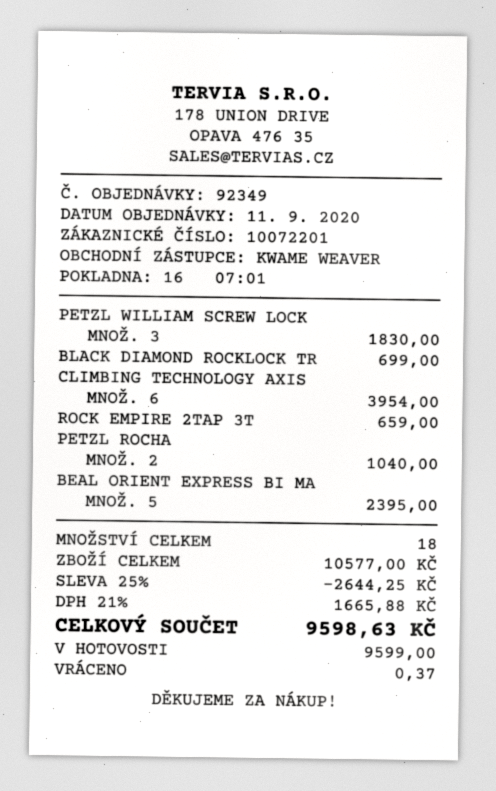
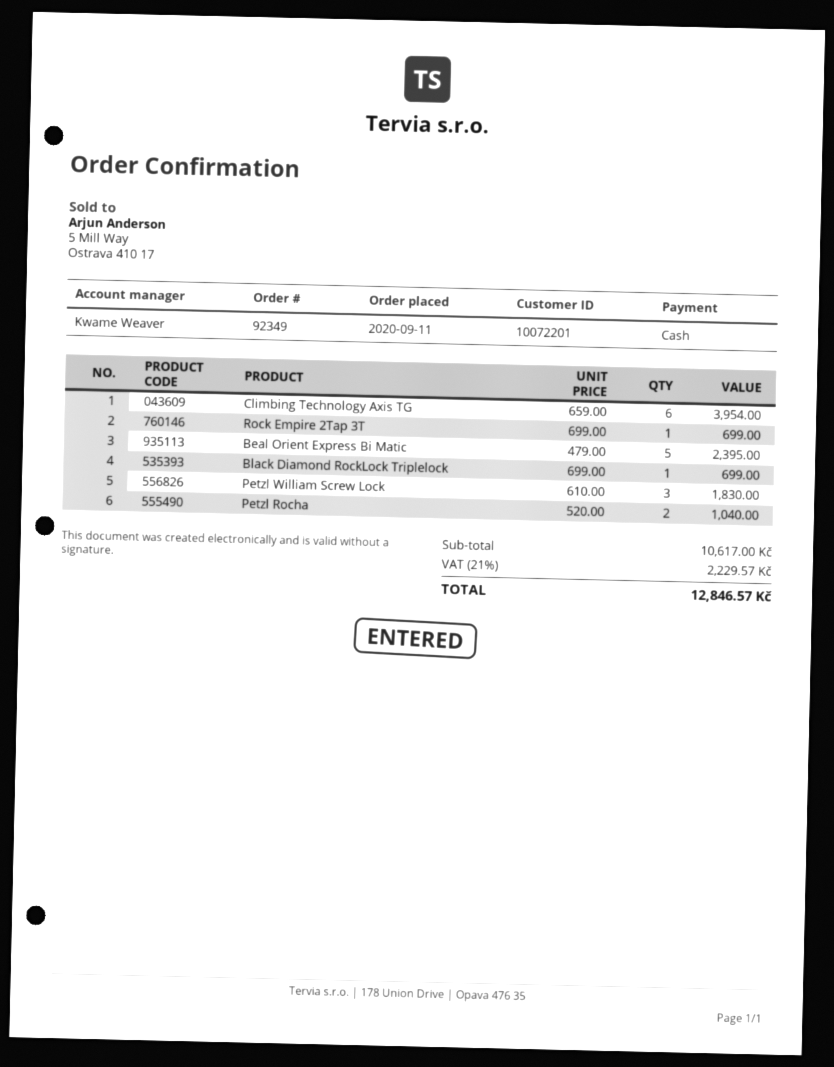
ROCK EMPIRE 2TAP 3T: 1 for 659.00 -> 1 for 699.00
subtotal: 10577.00 -> 10617.00
discount: 25% = 2644.25 -> none
tax: 21% = 1665.88 -> 21% = 2229.57
total: 9598.63 -> 12846.57

